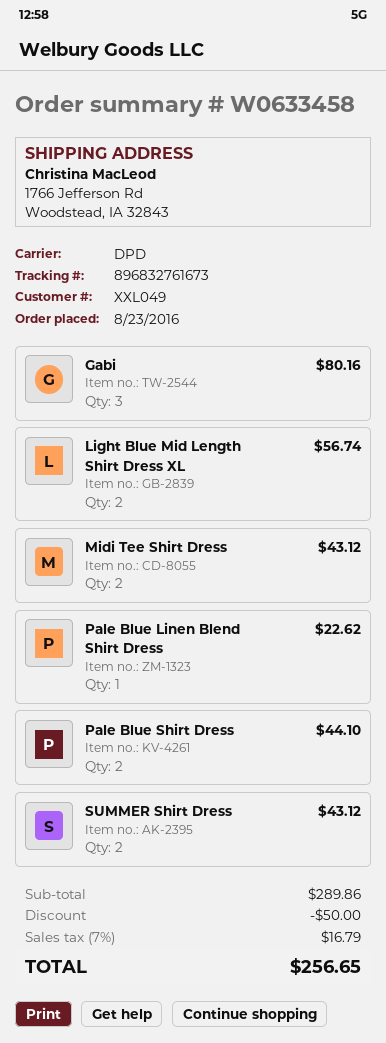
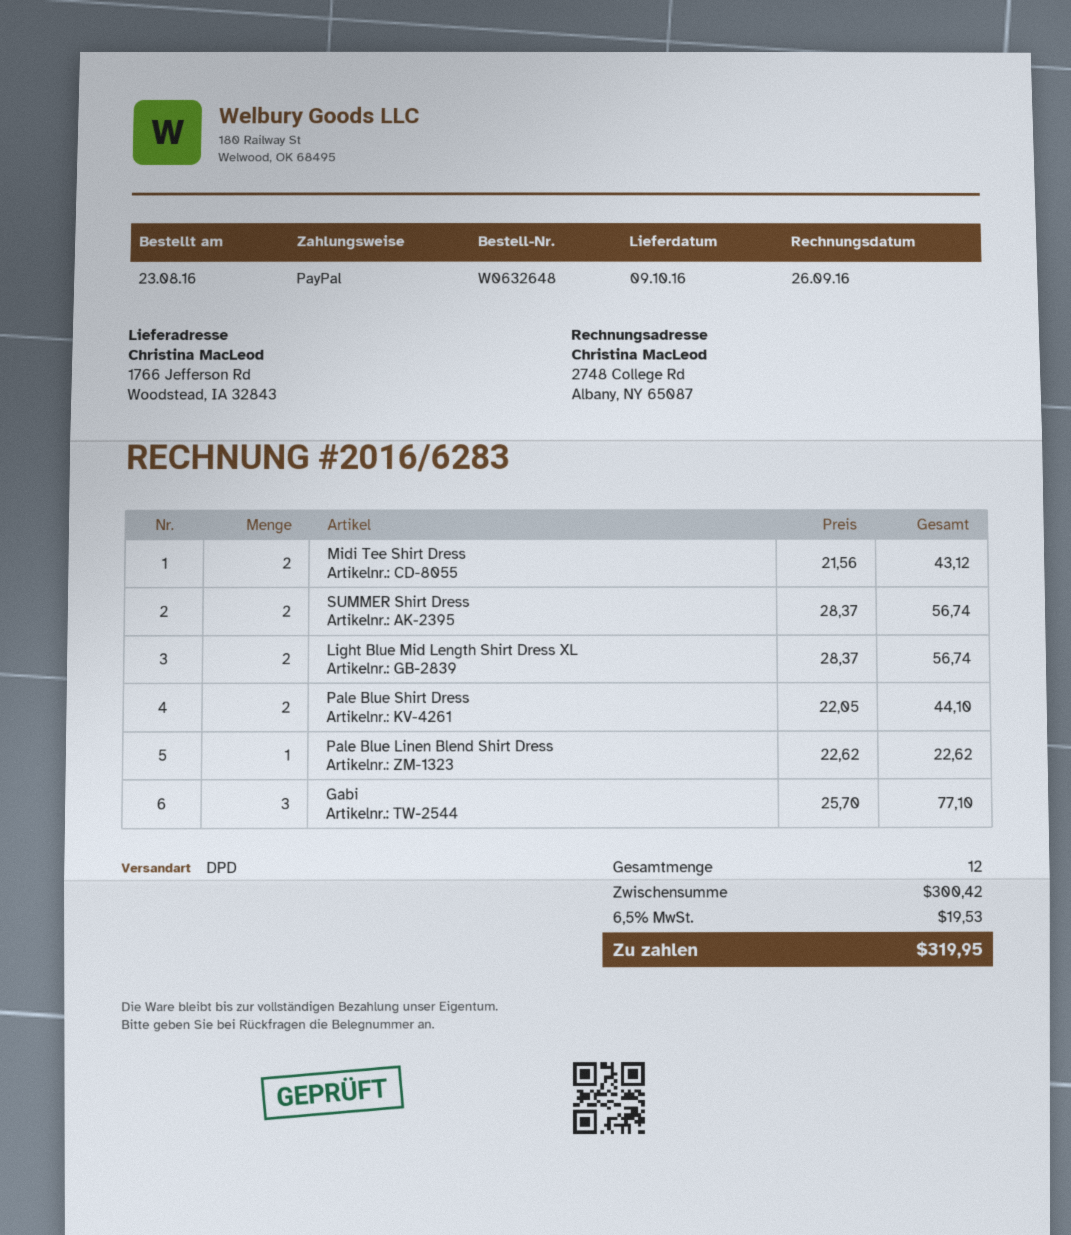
order number: W0633458 -> W0632648
Gabi: 3 for 80.16 -> 3 for 77.10
SUMMER Shirt Dress: 2 for 43.12 -> 2 for 56.74
subtotal: 289.86 -> 300.42
discount: 50.00 -> none
tax: 7% = 16.79 -> 6.5% = 19.53
total: 256.65 -> 319.95

